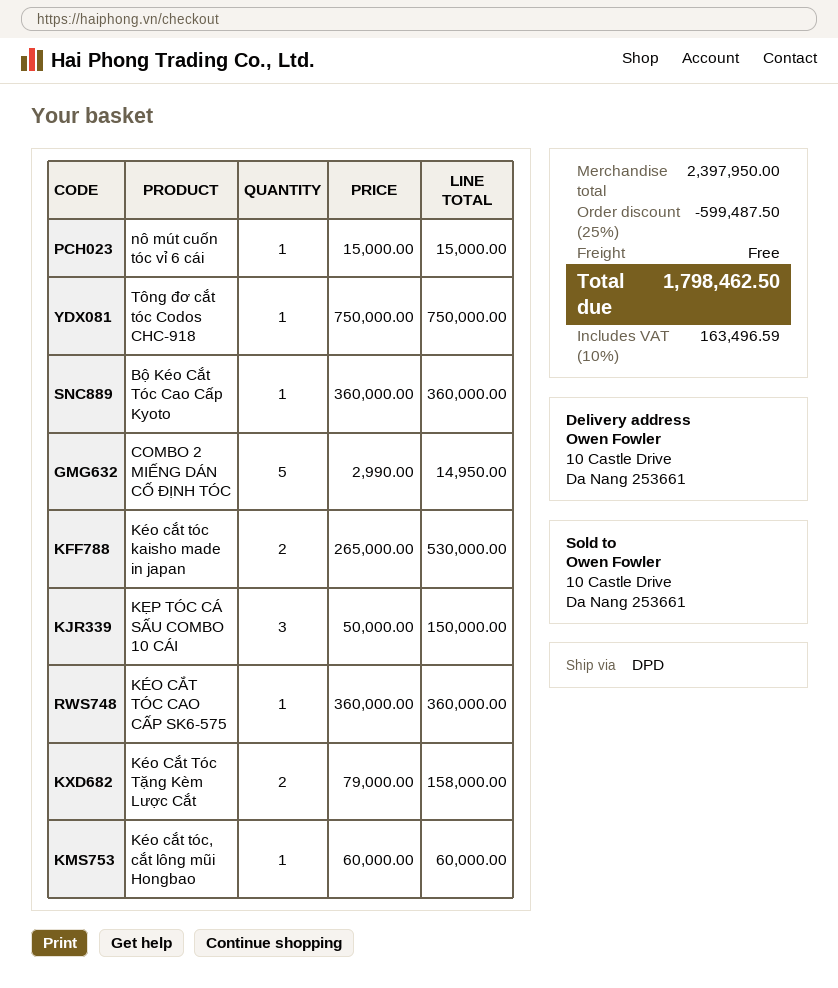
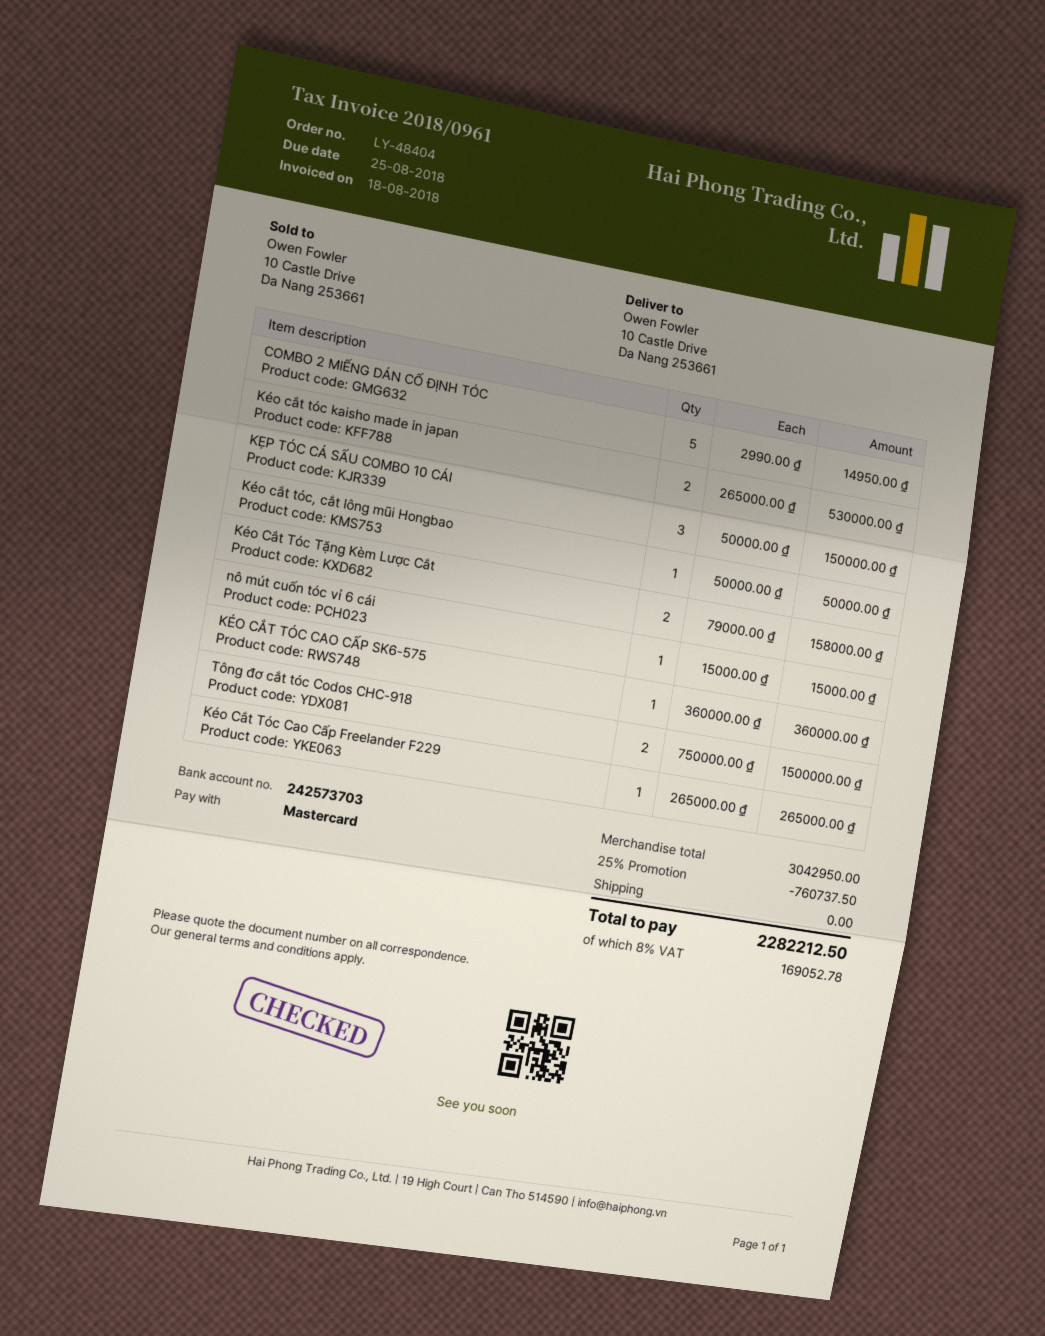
Tông đơ cắt tóc Codos CHC-918: 1 x 750000.00 = 750000.00 -> 2 x 750000.00 = 1500000.00
Bộ Kéo Cắt Tóc Cao Cấp Kyoto: 1 x 360000.00 = 360000.00 -> none
Kéo cắt tóc, cắt lông mũi Hongbao: 1 x 60000.00 = 60000.00 -> 1 x 50000.00 = 50000.00
Kéo Cắt Tóc Cao Cấp Freelander F229: none -> 1 x 265000.00 = 265000.00
subtotal: 2397950.00 -> 3042950.00
discount: 25% = 599487.50 -> 25% = 760737.50
tax: 10% = 163496.59 -> 8% = 169052.78
total: 1798462.50 -> 2282212.50

